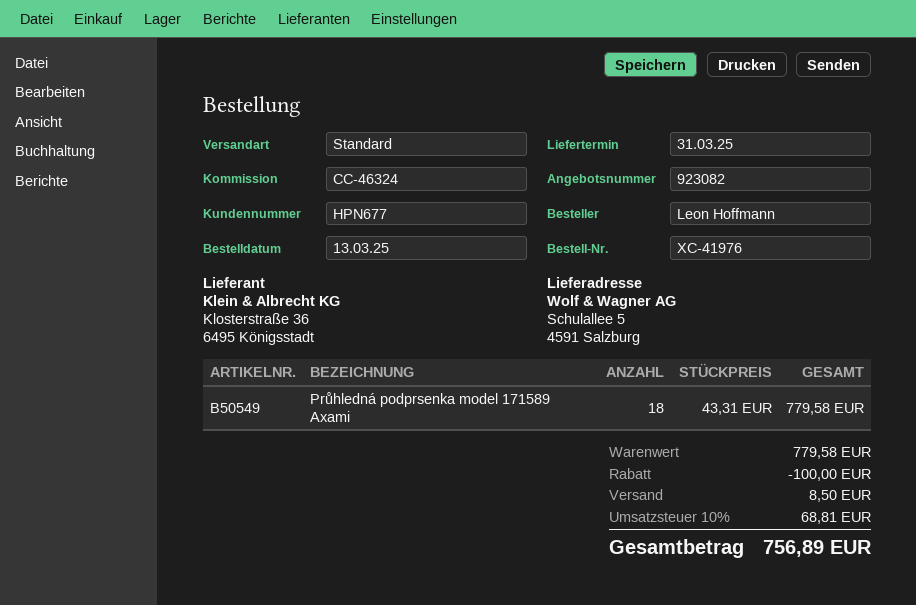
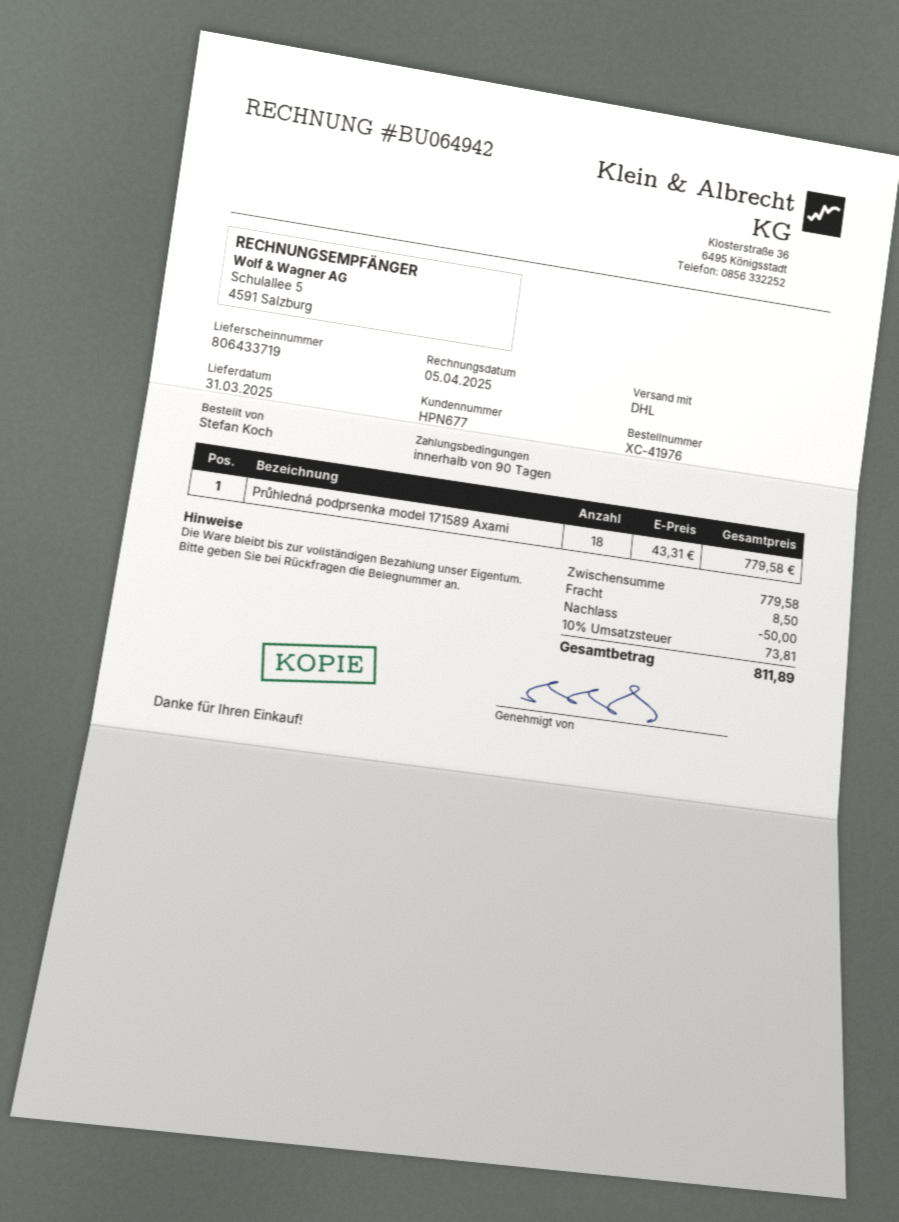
ordered by: Leon Hoffmann -> Stefan Koch
shipping method: standard -> DHL
discount: 100.00 -> 50.00
tax: 10% = 68.81 -> 10% = 73.81
total: 756.89 -> 811.89

